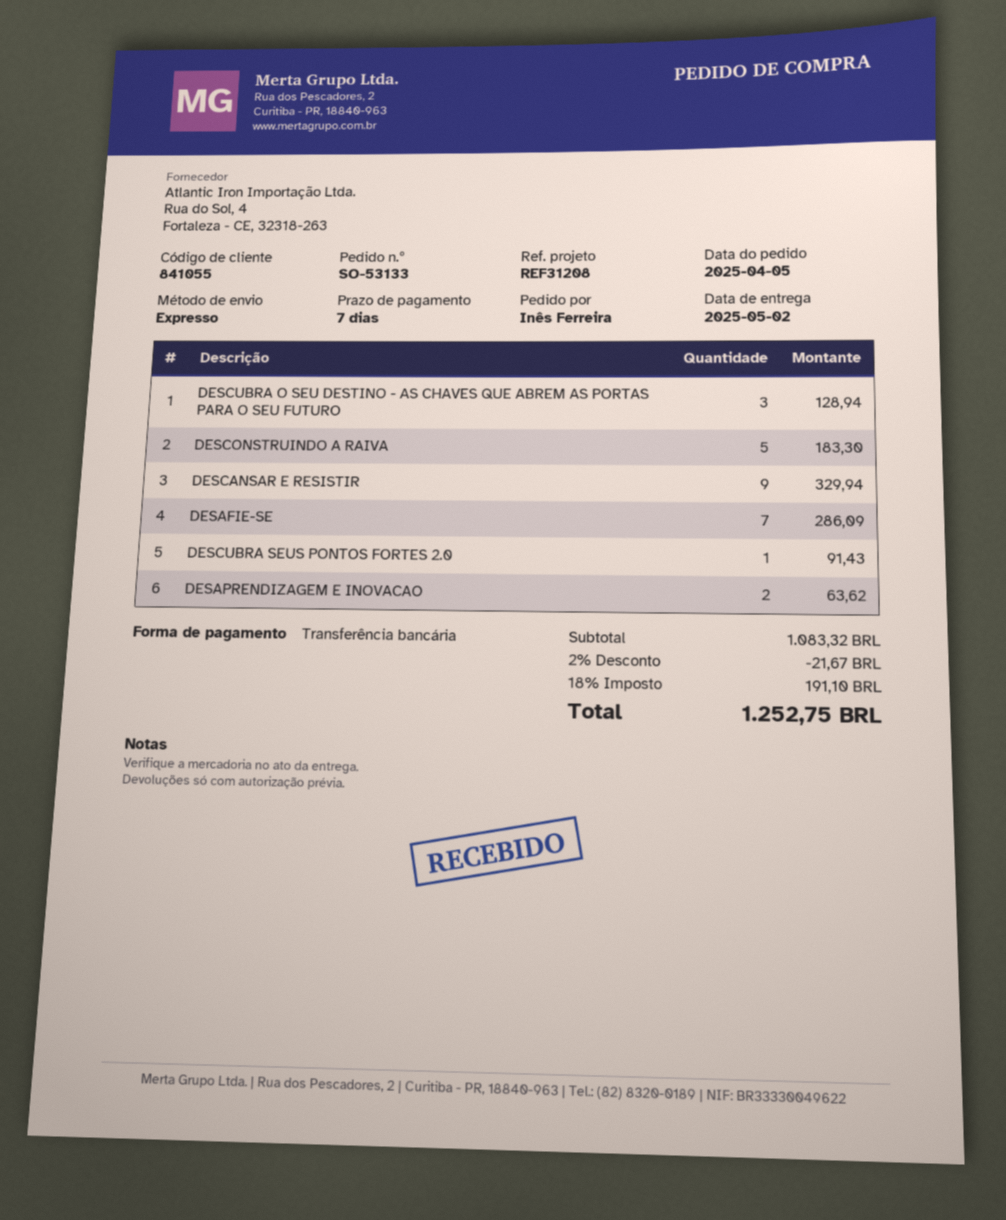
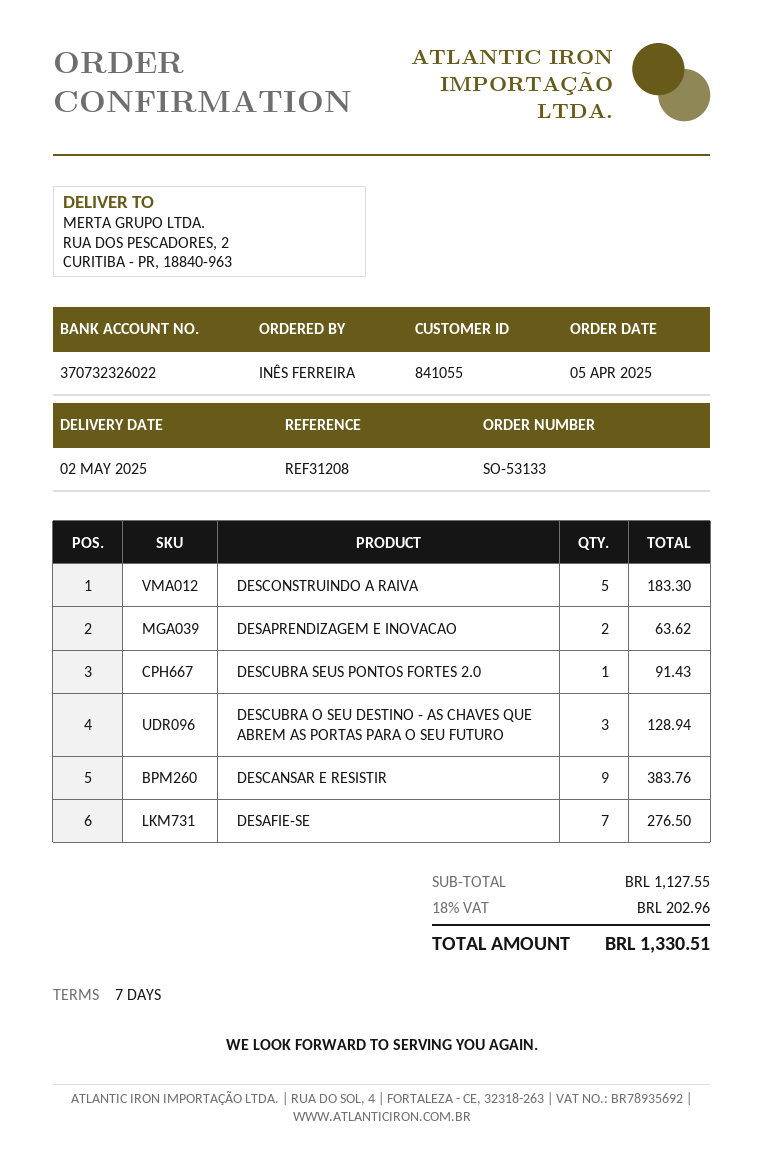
DESCANSAR E RESISTIR: 9 for 329.94 -> 9 for 383.76
DESAFIE-SE: 7 for 286.09 -> 7 for 276.50
subtotal: 1083.32 -> 1127.55
discount: 2% = 21.67 -> none
tax: 18% = 191.10 -> 18% = 202.96
total: 1252.75 -> 1330.51

